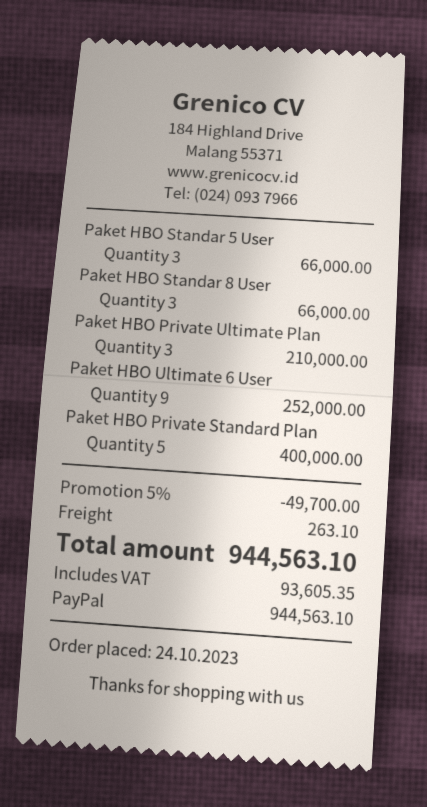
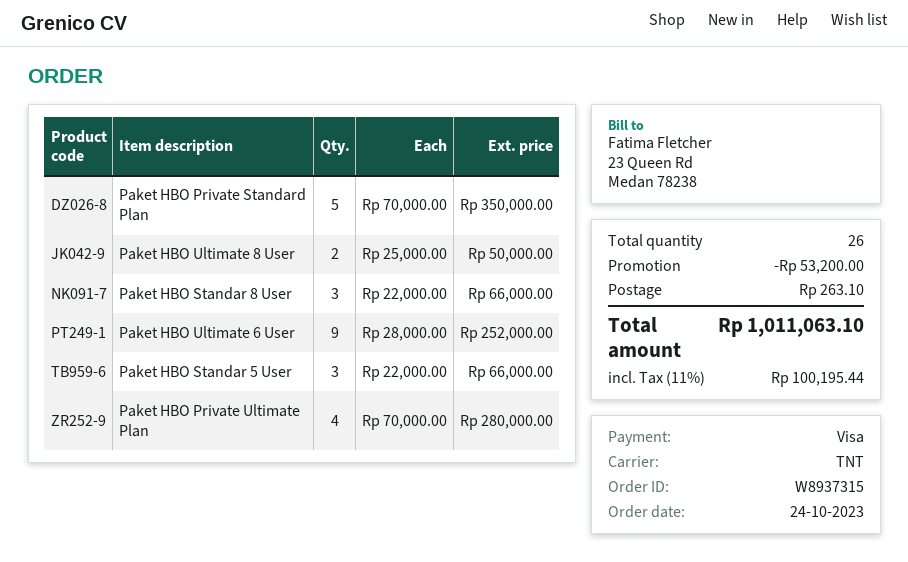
payment method: PayPal -> Visa
Paket HBO Private Ultimate Plan: 3 for 210000.00 -> 4 for 280000.00
Paket HBO Private Standard Plan: 5 for 400000.00 -> 5 for 350000.00
Paket HBO Ultimate 8 User: none -> 2 for 50000.00
discount: 49700.00 -> 53200.00
tax: 93605.35 -> 100195.44
total: 944563.10 -> 1011063.10

